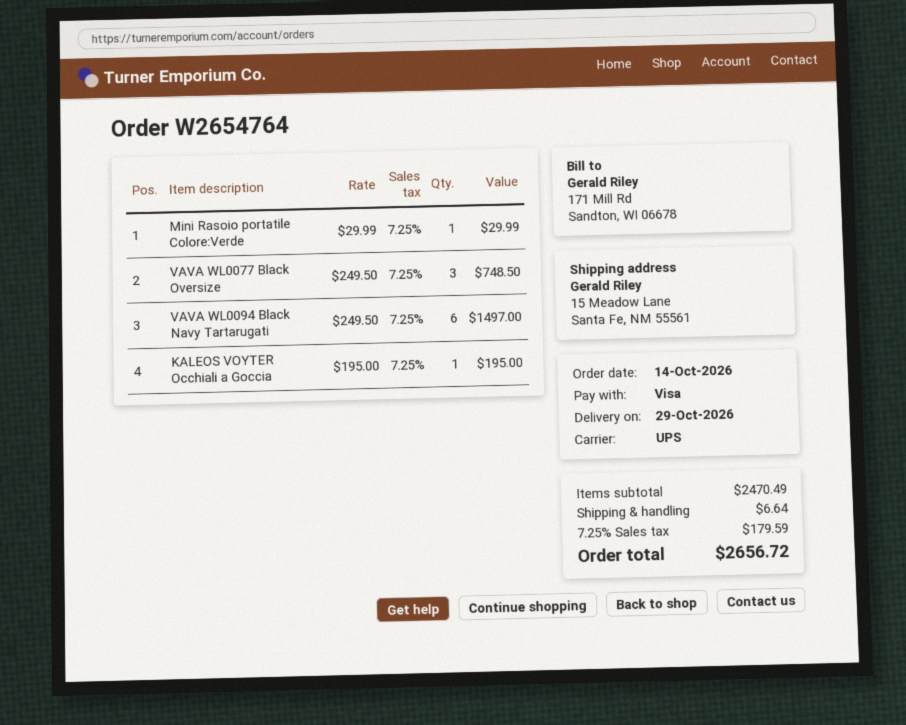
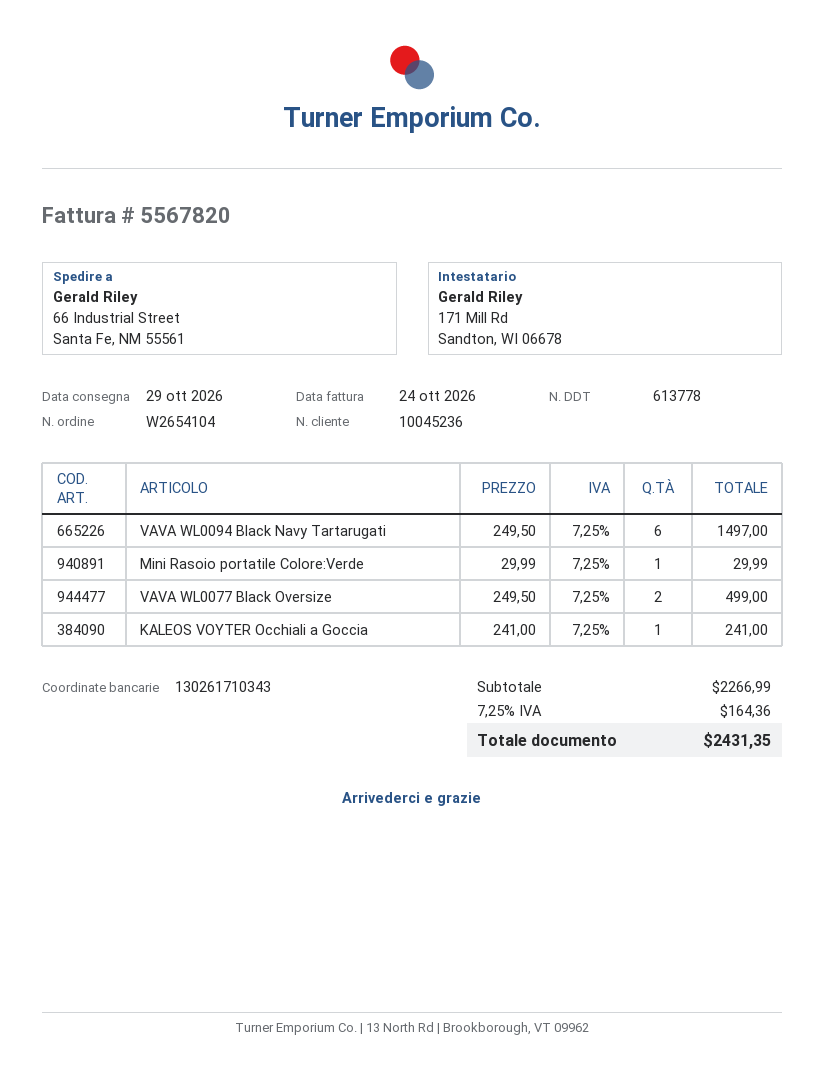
order number: W2654764 -> W2654104
ship to: 15 Meadow Lane, Santa Fe, NM 55561 -> 66 Industrial Street, Santa Fe, NM 55561
VAVA WL0077 Black Oversize: 3 x 249.50 = 748.50 -> 2 x 249.50 = 499.00
KALEOS VOYTER Occhiali a Goccia: 1 x 195.00 = 195.00 -> 1 x 241.00 = 241.00
subtotal: 2470.49 -> 2266.99
shipping: 6.64 -> none
tax: 7.25% = 179.59 -> 7.25% = 164.36
total: 2656.72 -> 2431.35

